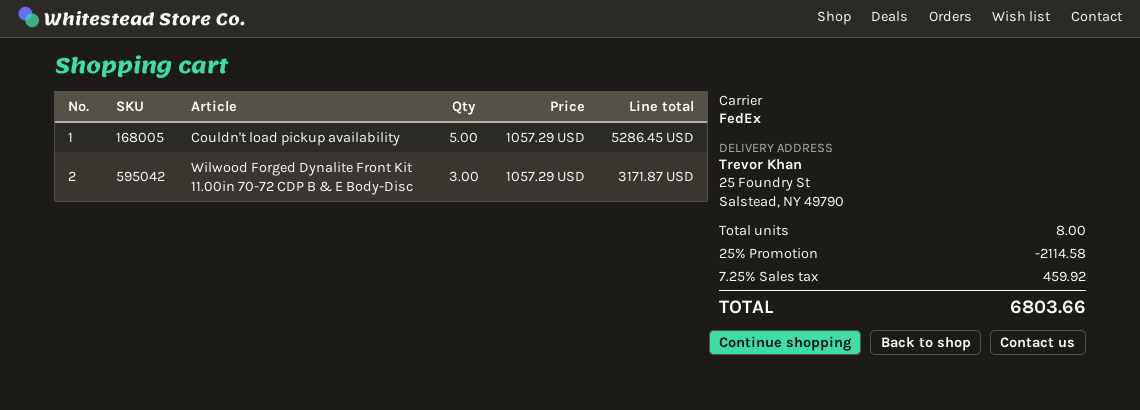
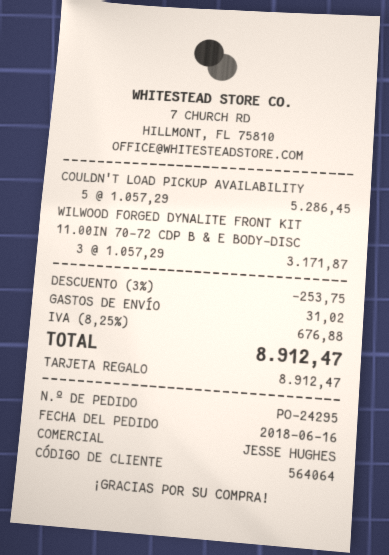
discount: 25% = 2114.58 -> 3% = 253.75
shipping: none -> 31.02
tax: 7.25% = 459.92 -> 8.25% = 676.88
total: 6803.66 -> 8912.47

